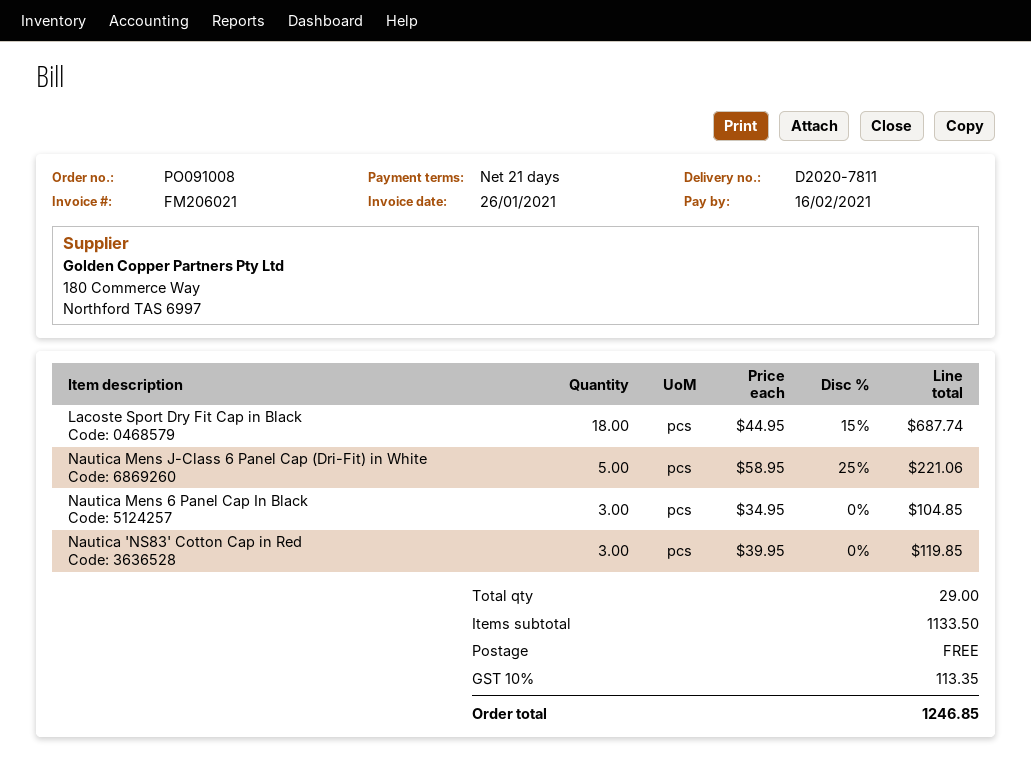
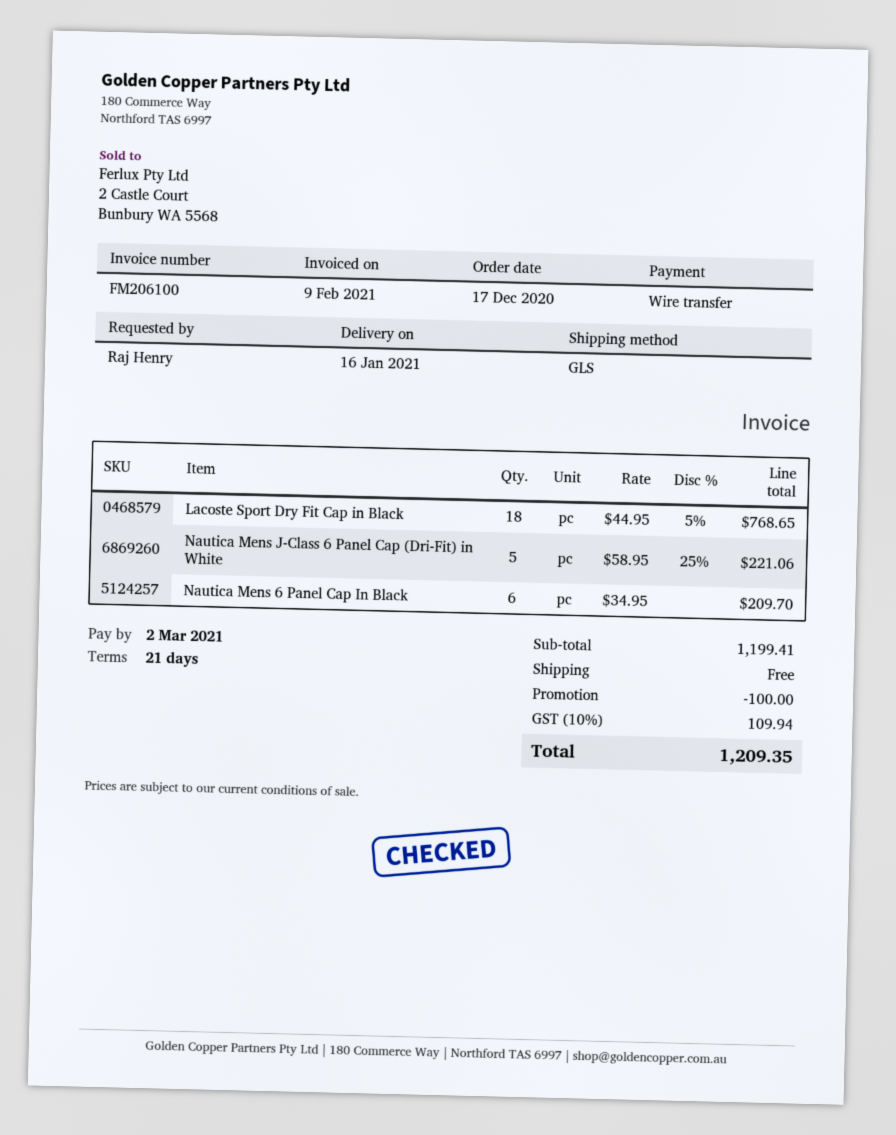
invoice number: FM206021 -> FM206100
invoice date: 2021-01-26 -> 2021-02-09
due date: 2021-02-16 -> 2021-03-02
Lacoste Sport Dry Fit Cap in Black: 18 x 44.95 - 15% = 687.74 -> 18 x 44.95 - 5% = 768.65
Nautica Mens 6 Panel Cap In Black: 3 x 34.95 = 104.85 -> 6 x 34.95 = 209.70
Nautica 'NS83' Cotton Cap in Red: 3 x 39.95 = 119.85 -> none
subtotal: 1133.50 -> 1199.41
discount: none -> 100.00
tax: 10% = 113.35 -> 10% = 109.94
total: 1246.85 -> 1209.35

